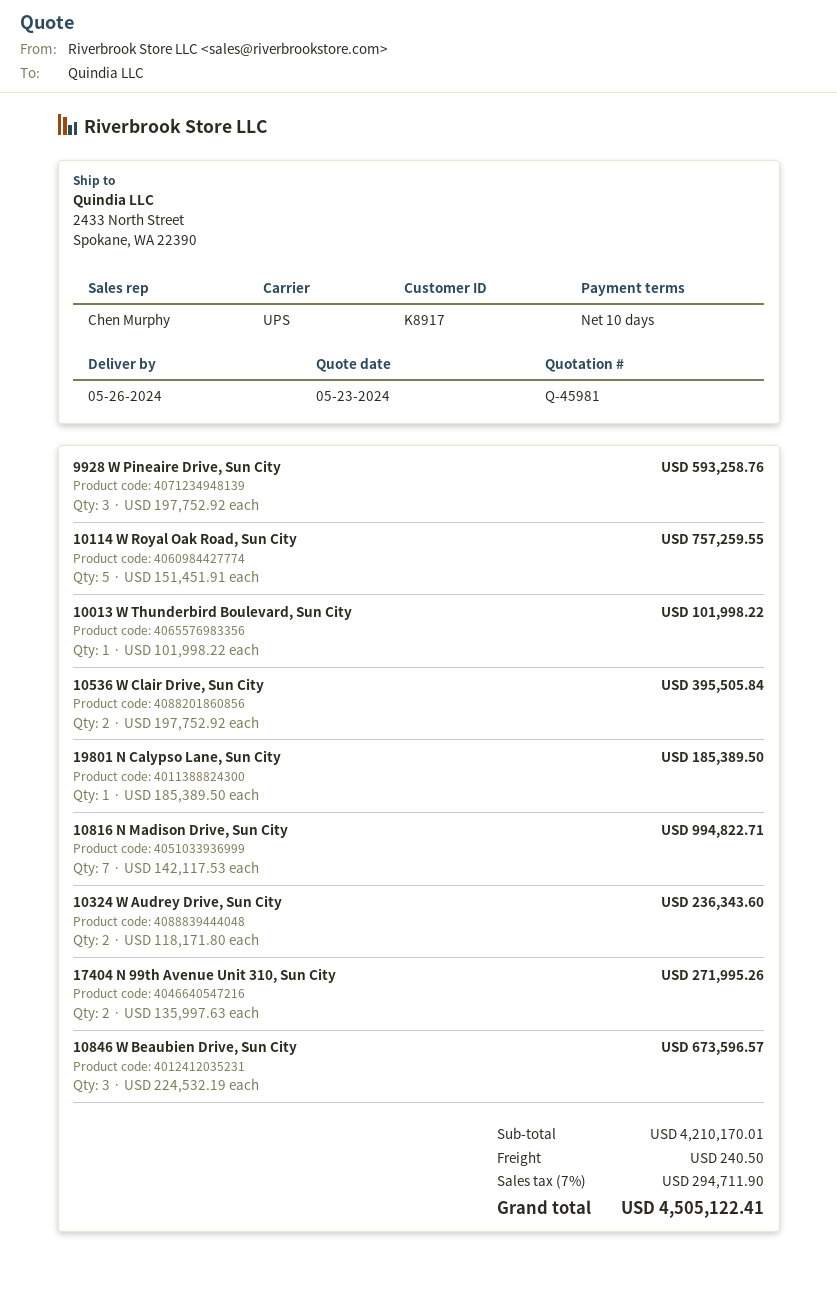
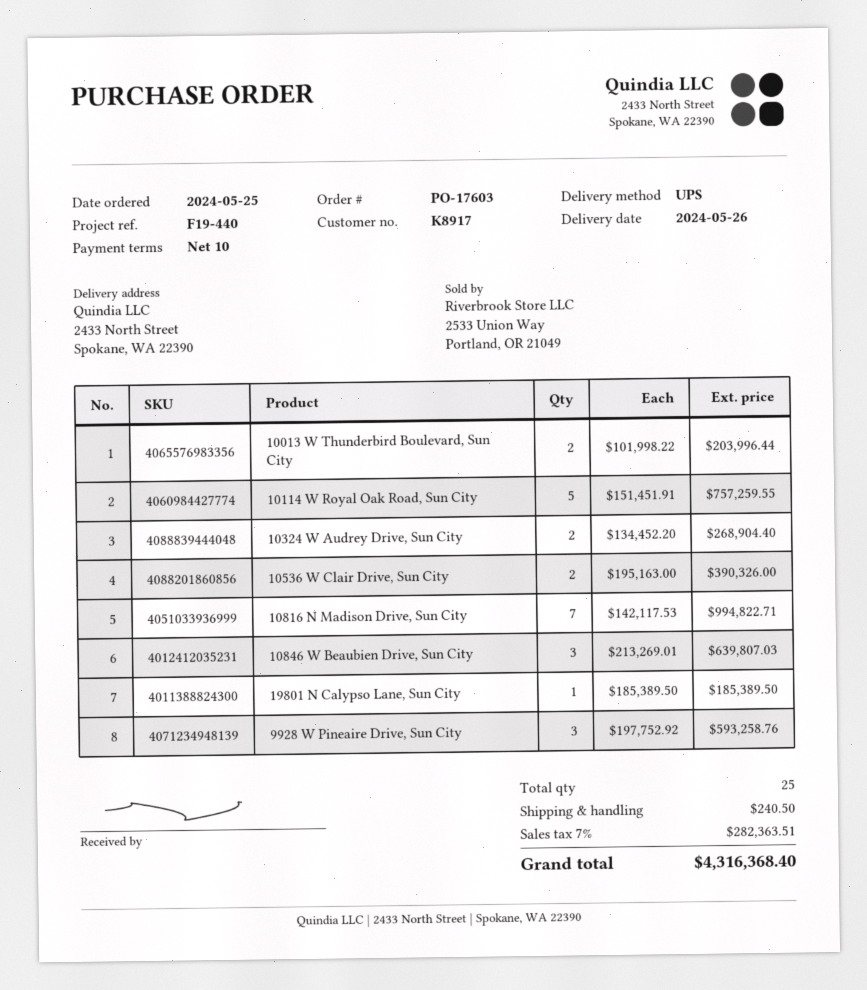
10013 W Thunderbird Boulevard, Sun City: 1 x 101998.22 = 101998.22 -> 2 x 101998.22 = 203996.44
10536 W Clair Drive, Sun City: 2 x 197752.92 = 395505.84 -> 2 x 195163.00 = 390326.00
10324 W Audrey Drive, Sun City: 2 x 118171.80 = 236343.60 -> 2 x 134452.20 = 268904.40
17404 N 99th Avenue Unit 310, Sun City: 2 x 135997.63 = 271995.26 -> none
10846 W Beaubien Drive, Sun City: 3 x 224532.19 = 673596.57 -> 3 x 213269.01 = 639807.03
tax: 7% = 294711.90 -> 7% = 282363.51
total: 4505122.41 -> 4316368.40

